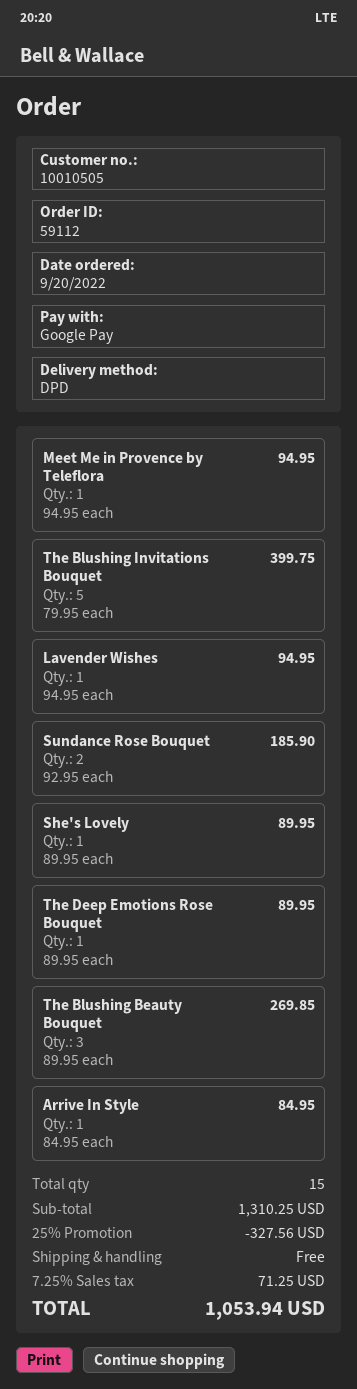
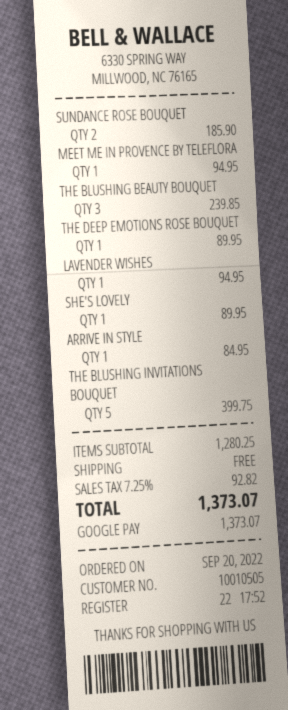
The Blushing Beauty Bouquet: 3 for 269.85 -> 3 for 239.85
subtotal: 1310.25 -> 1280.25
discount: 25% = 327.56 -> none
tax: 7.25% = 71.25 -> 7.25% = 92.82
total: 1053.94 -> 1373.07

